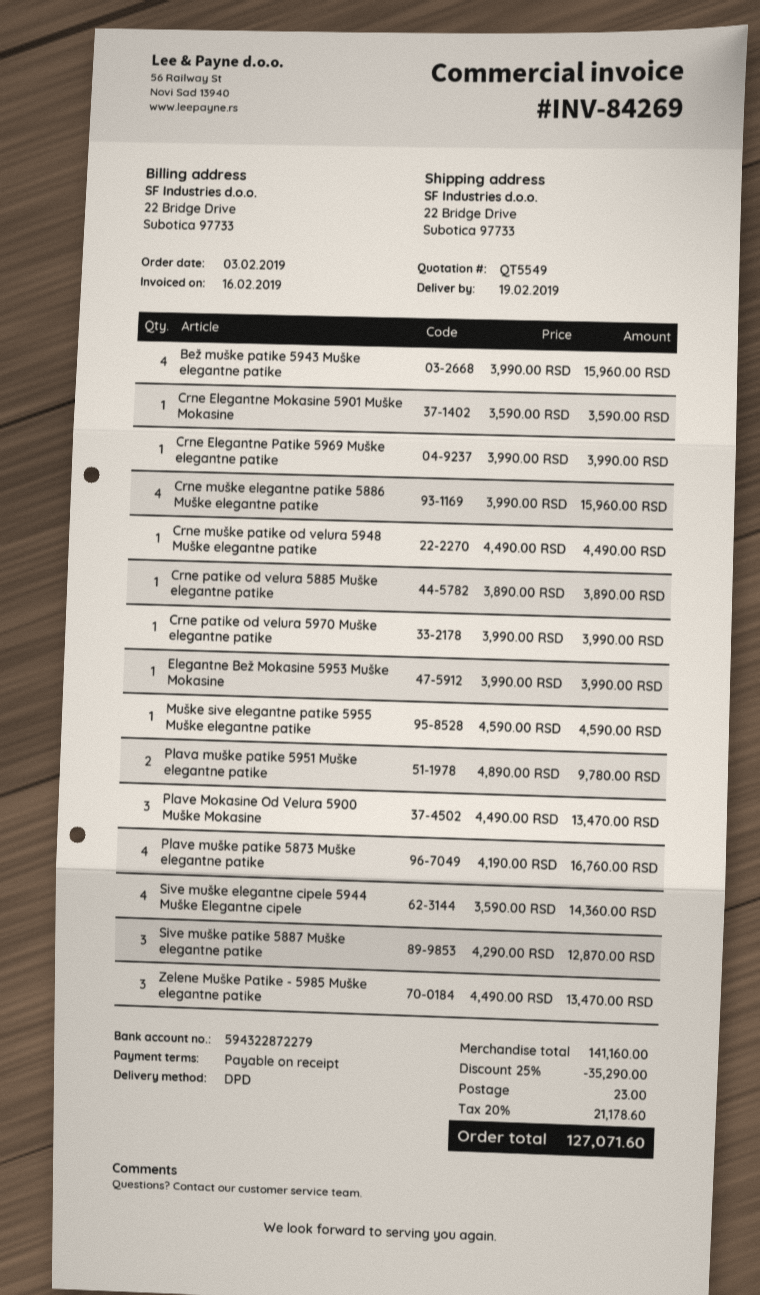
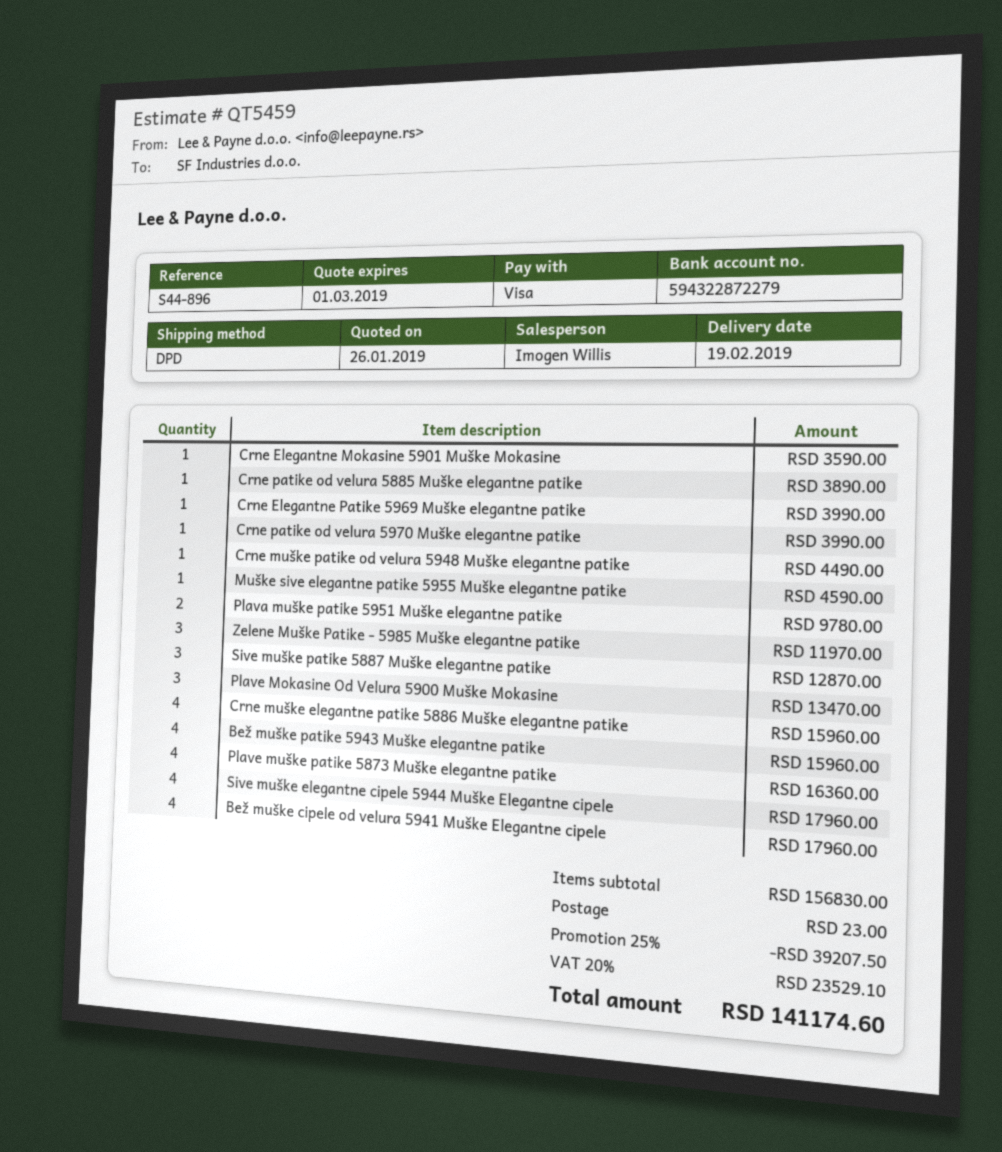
quote number: QT5549 -> QT5459
Elegantne Bež Mokasine 5953 Muške Mokasine: 1 for 3990.00 -> none
Plave muške patike 5873 Muške elegantne patike: 4 for 16760.00 -> 4 for 16360.00
Sive muške elegantne cipele 5944 Muške Elegantne cipele: 4 for 14360.00 -> 4 for 17960.00
Zelene Muške Patike - 5985 Muške elegantne patike: 3 for 13470.00 -> 3 for 11970.00
Bež muške cipele od velura 5941 Muške Elegantne cipele: none -> 4 for 17960.00
subtotal: 141160.00 -> 156830.00
discount: 25% = 35290.00 -> 25% = 39207.50
tax: 20% = 21178.60 -> 20% = 23529.10
total: 127071.60 -> 141174.60

